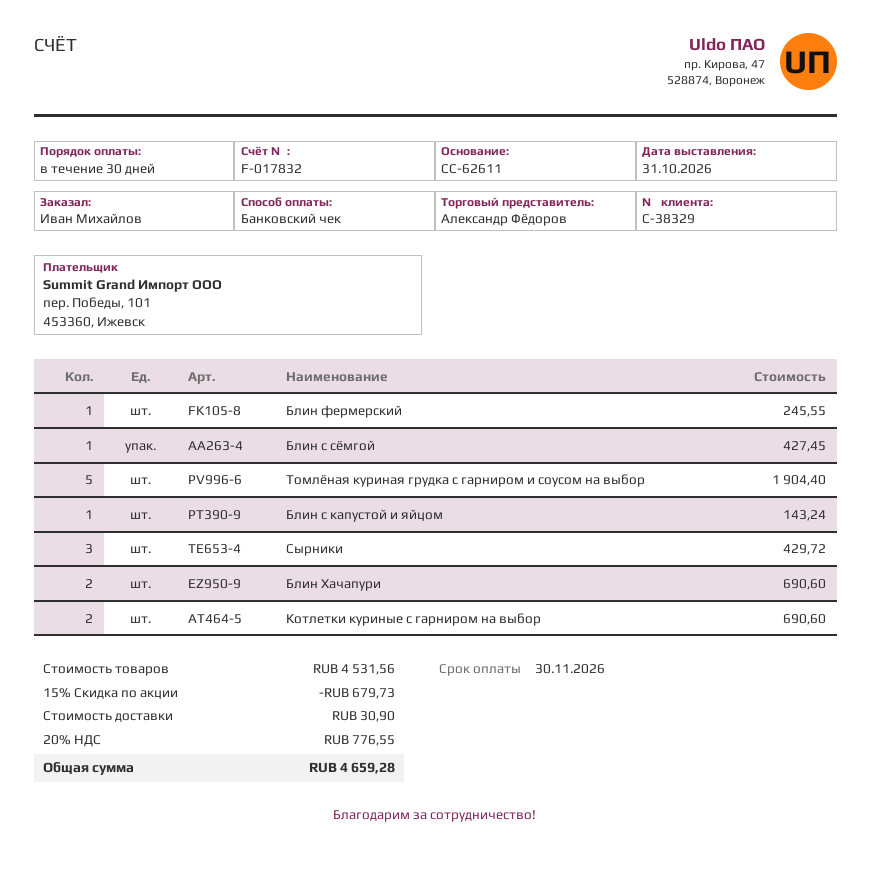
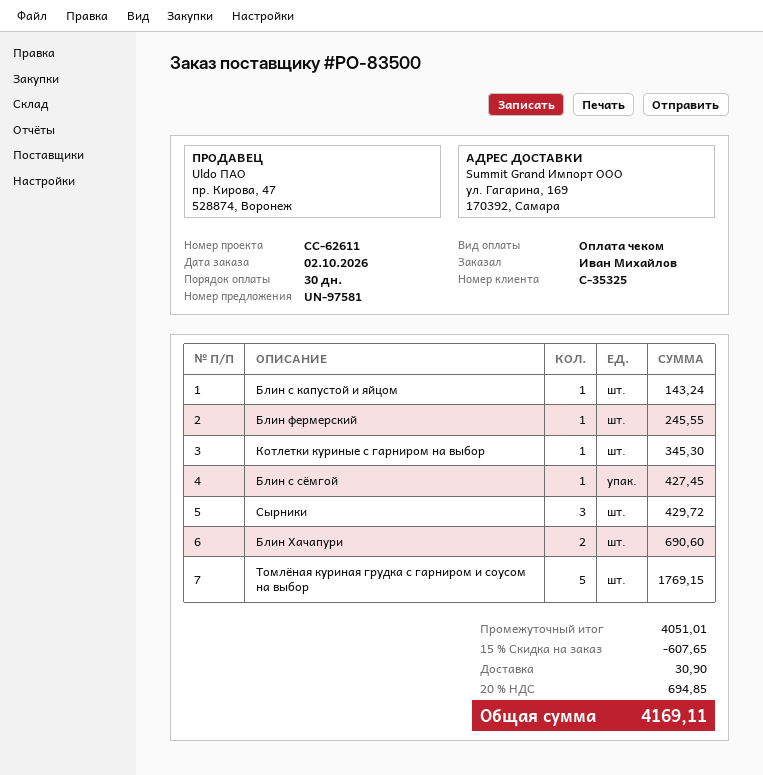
customer number: C-38329 -> C-35325
Томлёная куриная грудка с гарниром и соусом на выбор: 5 for 1904.40 -> 5 for 1769.15
Котлетки куриные с гарниром на выбор: 2 for 690.60 -> 1 for 345.30
subtotal: 4531.56 -> 4051.01
discount: 15% = 679.73 -> 15% = 607.65
tax: 20% = 776.55 -> 20% = 694.85
total: 4659.28 -> 4169.11

